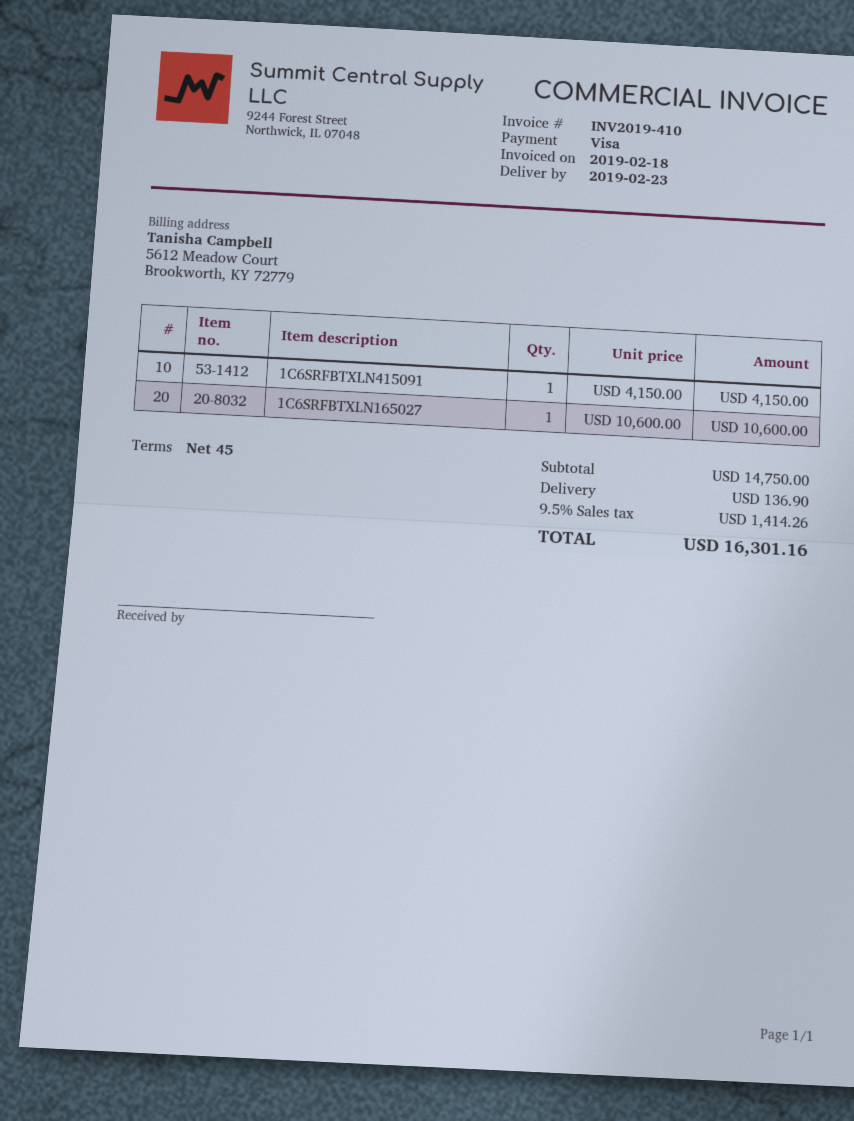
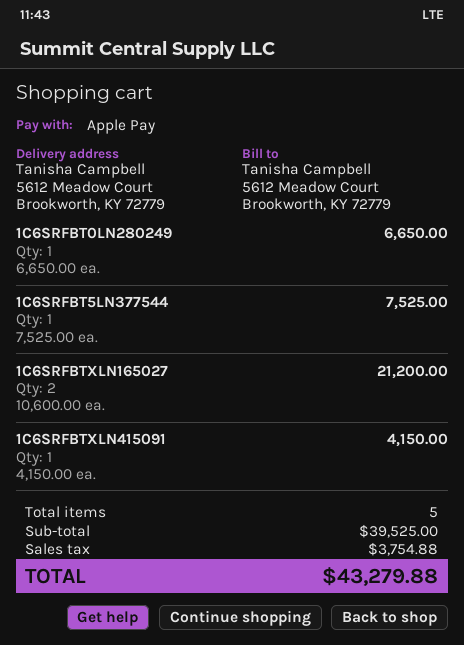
payment method: Visa -> Apple Pay
1C6SRFBTXLN165027: 1 x 10600.00 = 10600.00 -> 2 x 10600.00 = 21200.00
1C6SRFBT0LN280249: none -> 1 x 6650.00 = 6650.00
1C6SRFBT5LN377544: none -> 1 x 7525.00 = 7525.00
subtotal: 14750.00 -> 39525.00
shipping: 136.90 -> none
tax: 1414.26 -> 3754.88
total: 16301.16 -> 43279.88

